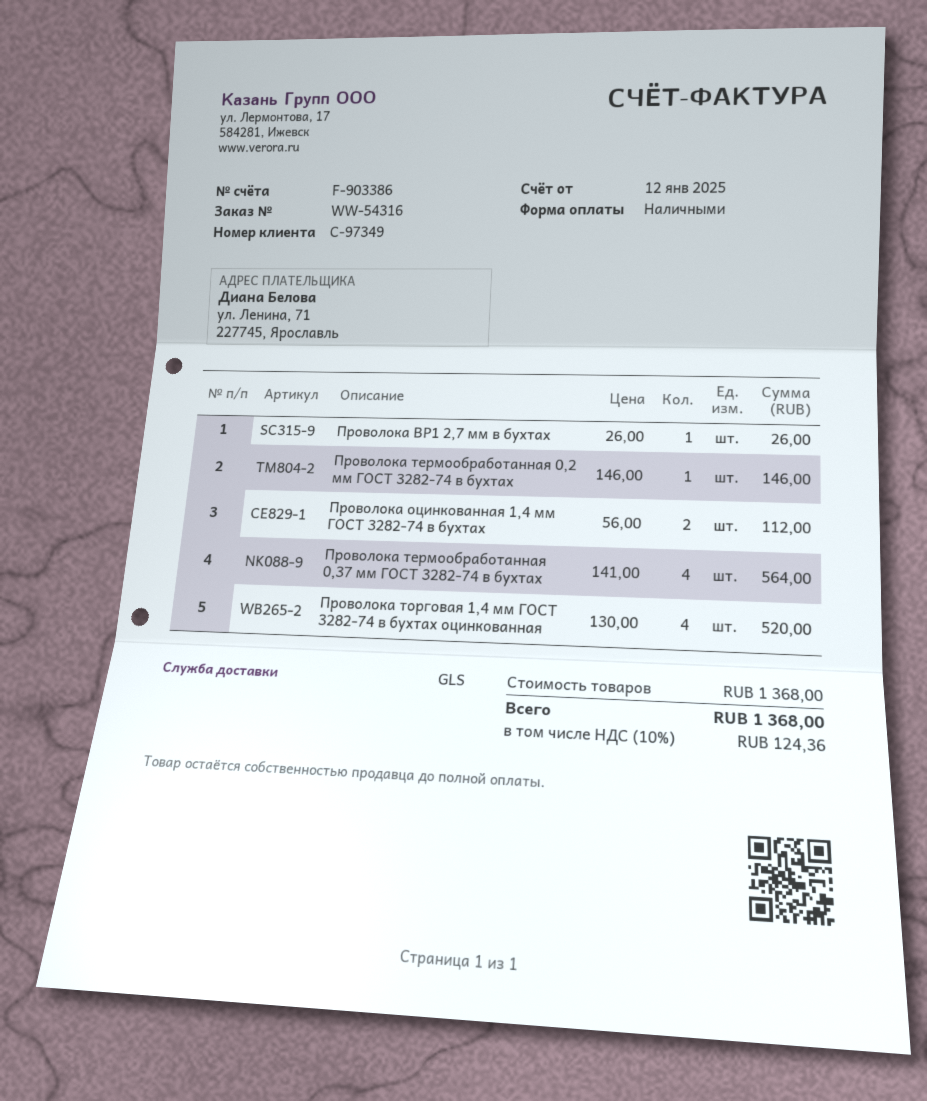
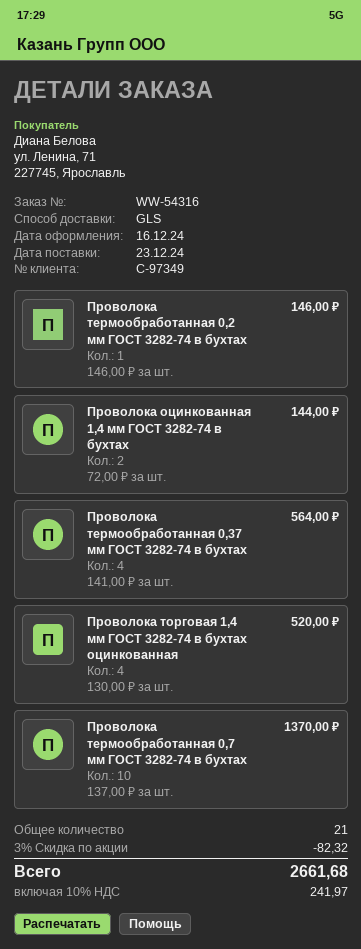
Проволока ВР1 2,7 мм в бухтах: 1 x 26.00 = 26.00 -> none
Проволока оцинкованная 1,4 мм ГОСТ 3282-74 в бухтах: 2 x 56.00 = 112.00 -> 2 x 72.00 = 144.00
Проволока термообработанная 0,7 мм ГОСТ 3282-74 в бухтах: none -> 10 x 137.00 = 1370.00
discount: none -> 3% = 82.32
tax: 10% = 124.36 -> 10% = 241.97
total: 1368.00 -> 2661.68

